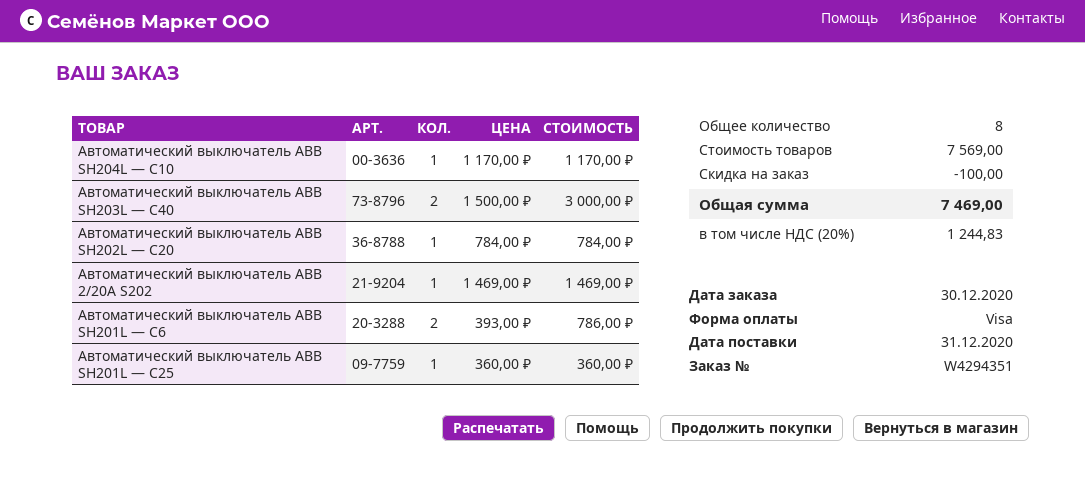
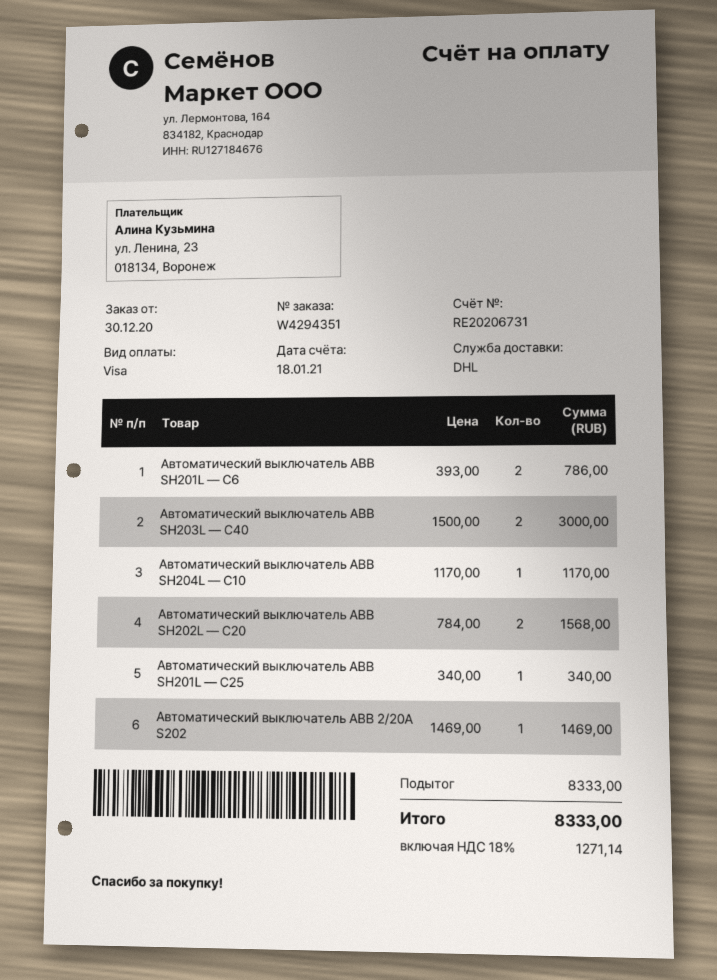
Автоматический выключатель АВВ SH202L — C20: 1 x 784.00 = 784.00 -> 2 x 784.00 = 1568.00
Автоматический выключатель АВВ SH201L — C25: 1 x 360.00 = 360.00 -> 1 x 340.00 = 340.00
subtotal: 7569.00 -> 8333.00
discount: 100.00 -> none
tax: 20% = 1244.83 -> 18% = 1271.14
total: 7469.00 -> 8333.00

